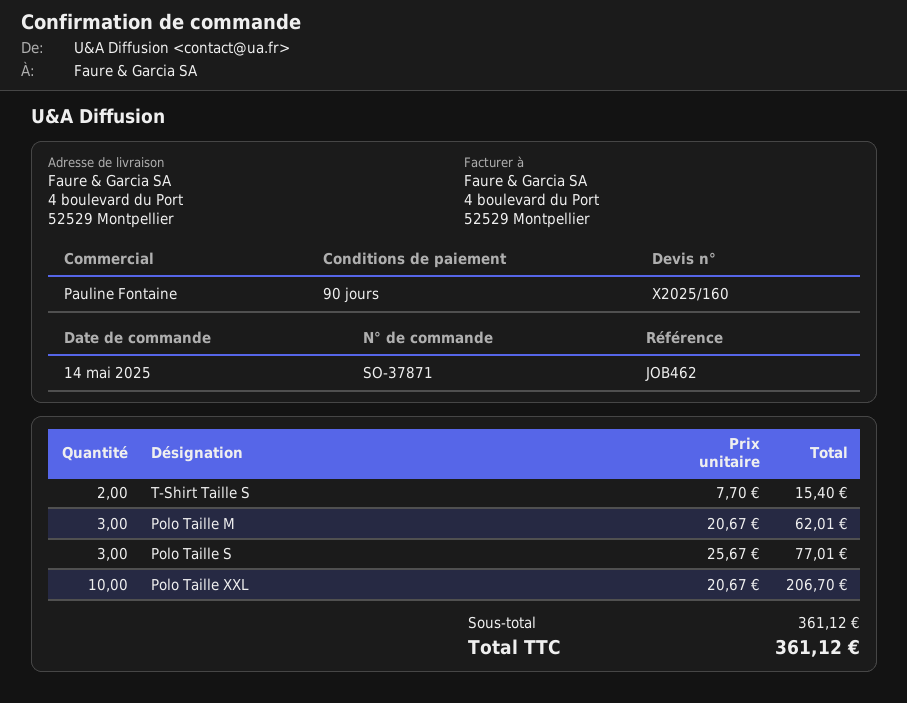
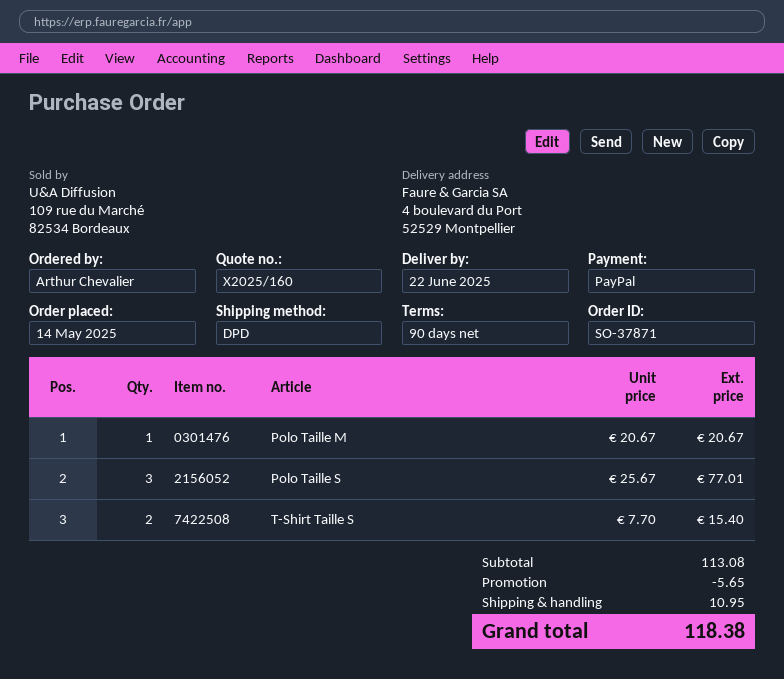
Polo Taille M: 3 x 20.67 = 62.01 -> 1 x 20.67 = 20.67
Polo Taille XXL: 10 x 20.67 = 206.70 -> none
subtotal: 361.12 -> 113.08
discount: none -> 5.65
shipping: none -> 10.95
total: 361.12 -> 118.38

